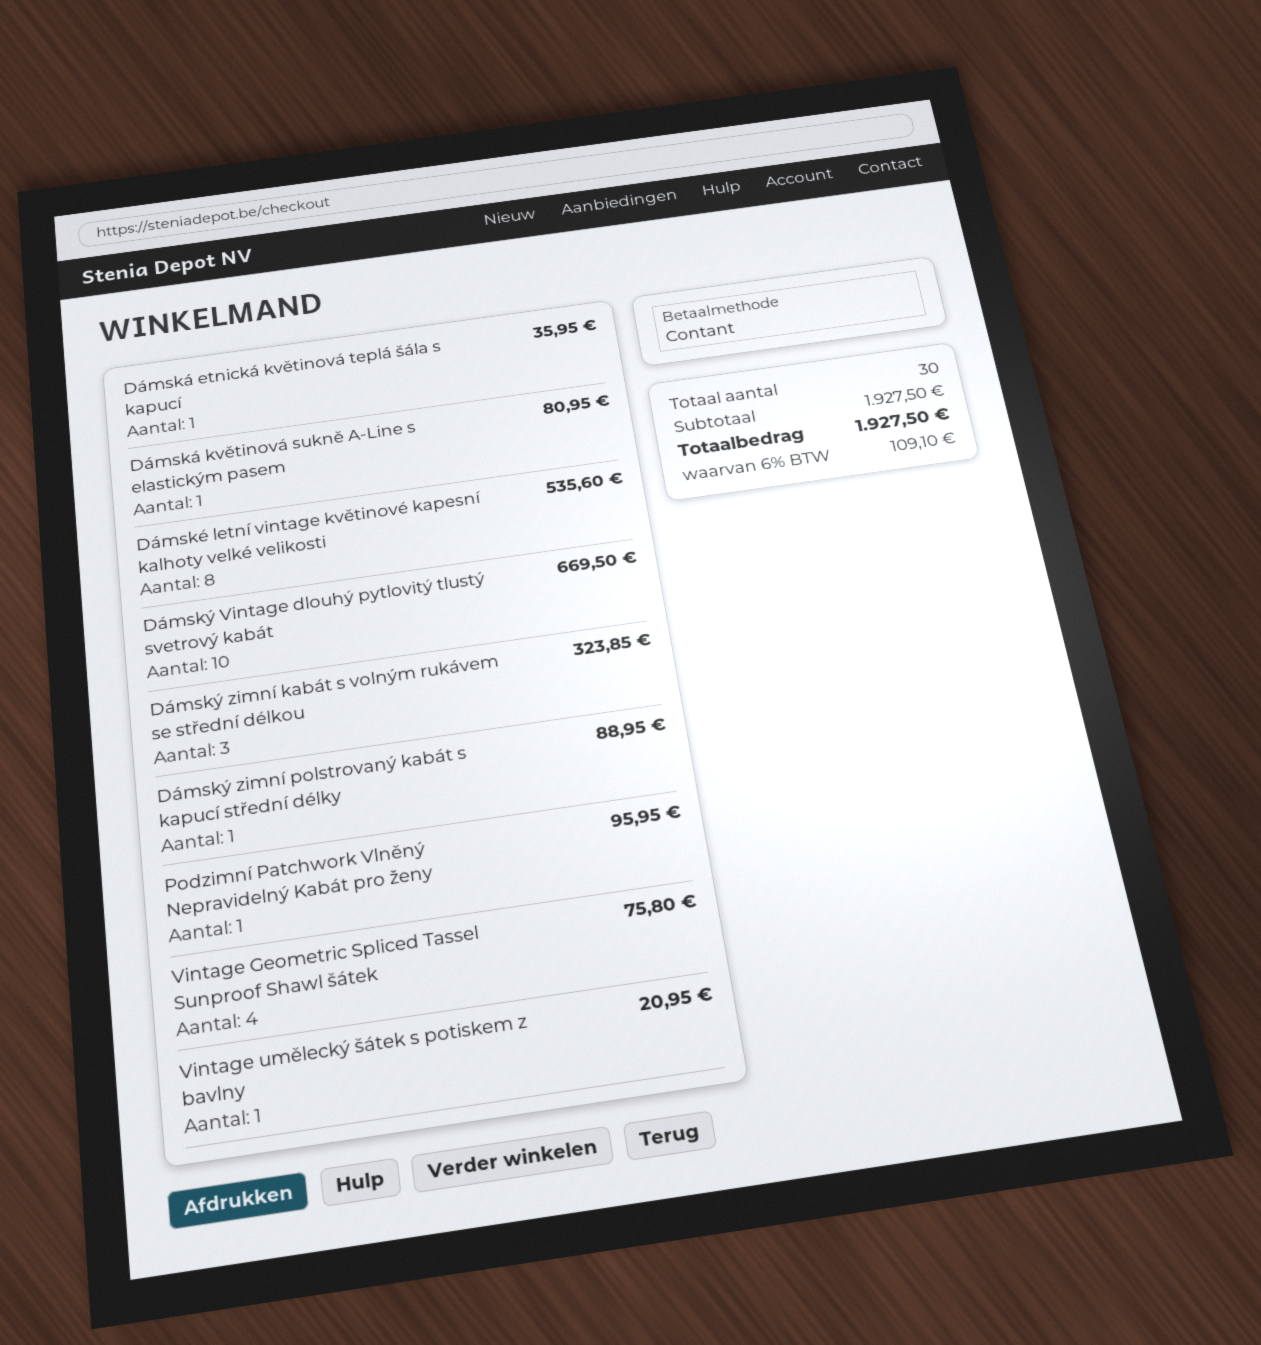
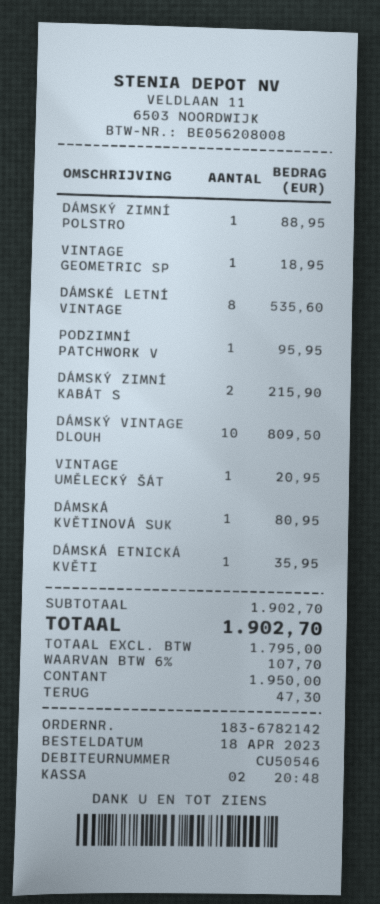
Dámský Vintage dlouhý pytlovitý tlustý svetrový kabát: 10 for 669.50 -> 10 for 809.50
Dámský zimní kabát s volným rukávem se střední délkou: 3 for 323.85 -> 2 for 215.90
Vintage Geometric Spliced Tassel Sunproof Shawl šátek: 4 for 75.80 -> 1 for 18.95
subtotal: 1927.50 -> 1902.70
tax: 6% = 109.10 -> 6% = 107.70
total: 1927.50 -> 1902.70

